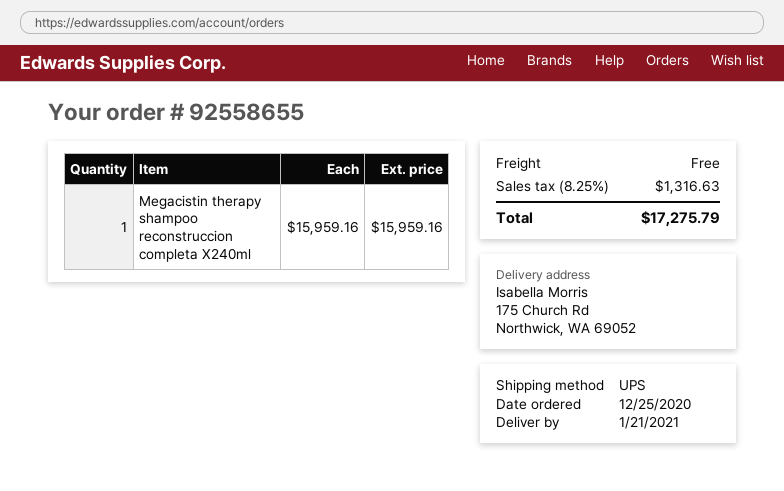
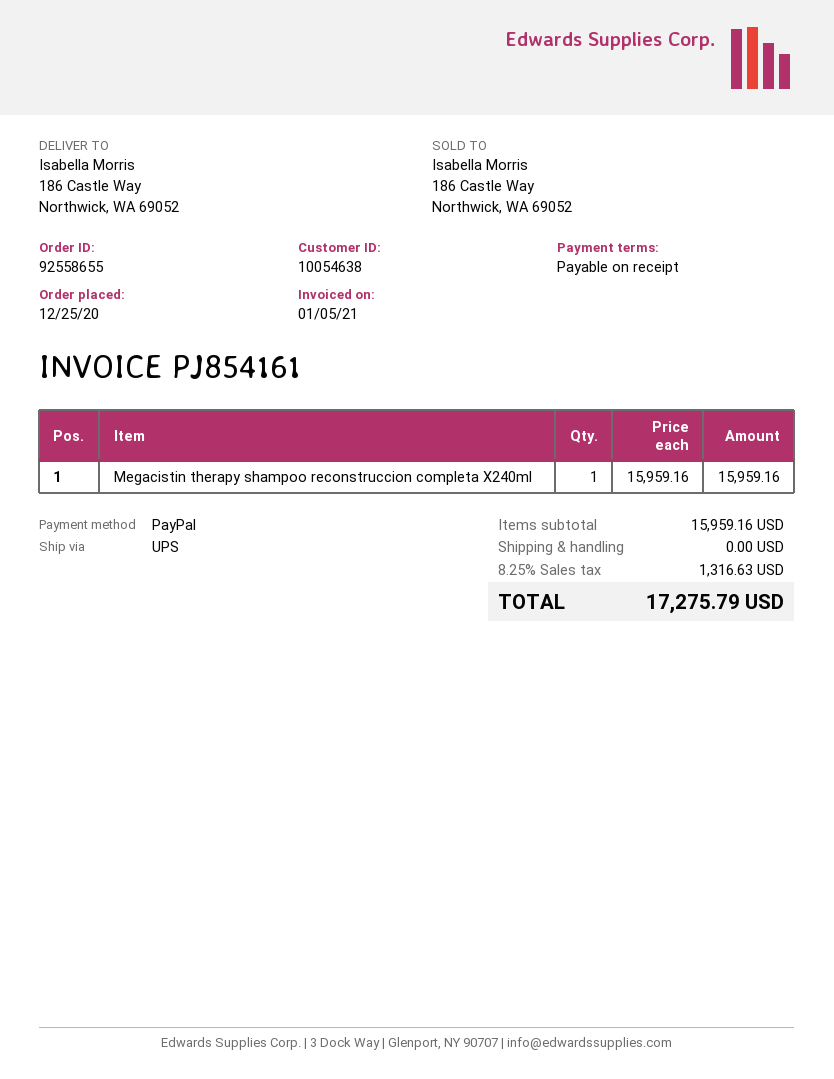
ship to: 175 Church Rd, Northwick, WA 69052 -> 186 Castle Way, Northwick, WA 69052

